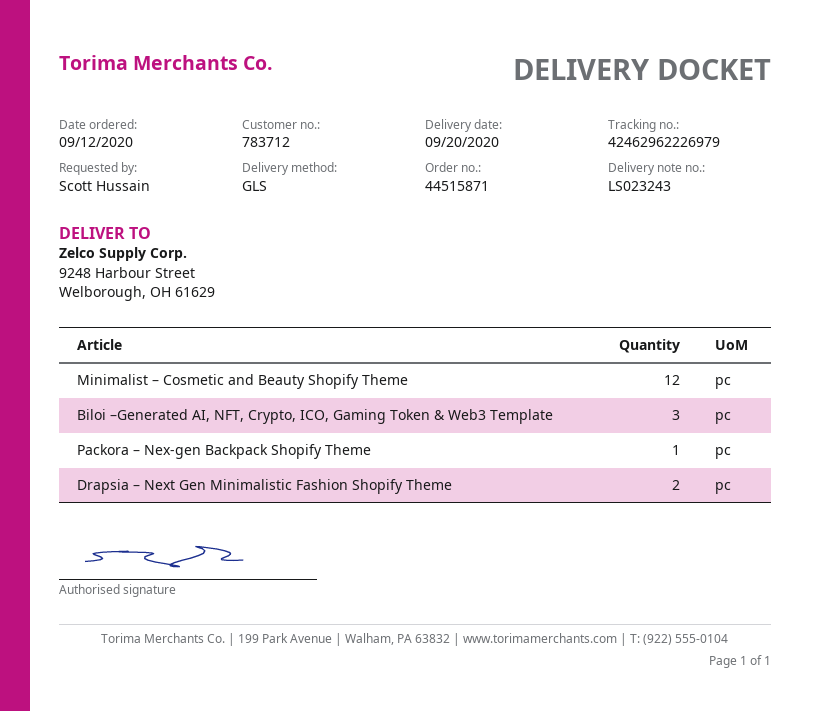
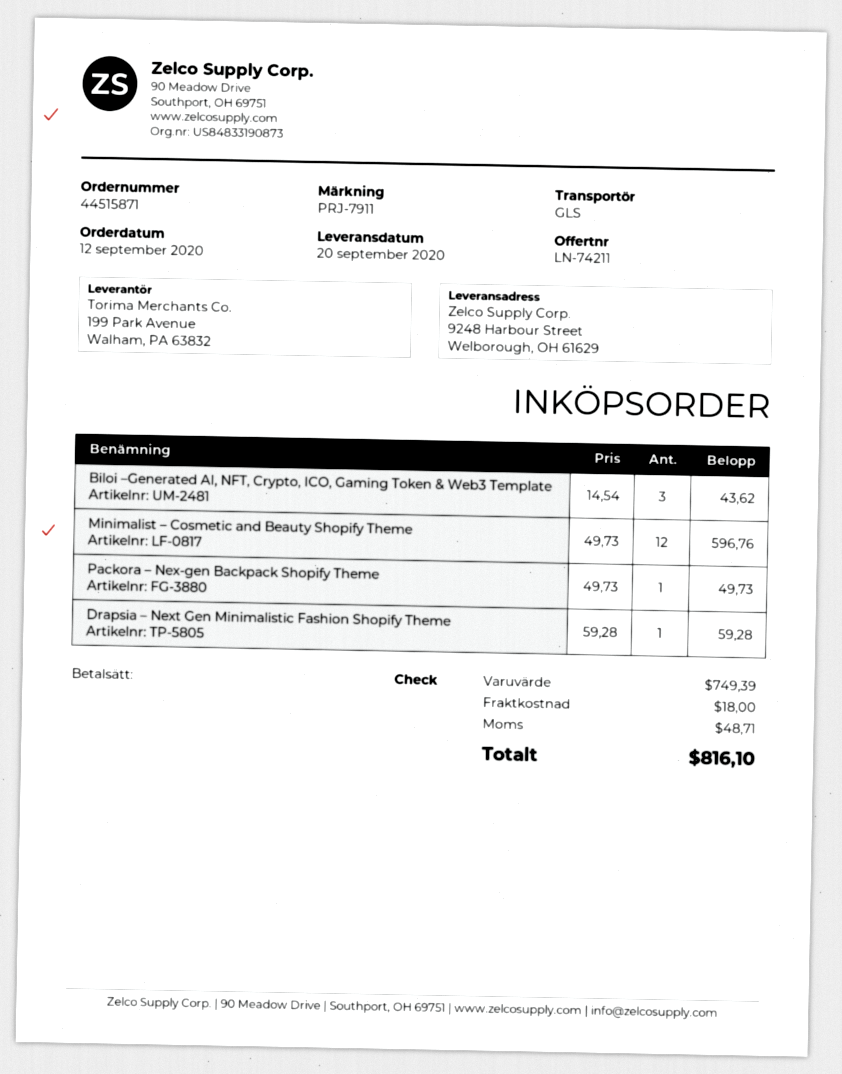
Drapsia – Next Gen Minimalistic Fashion Shopify Theme: 2 -> 1

